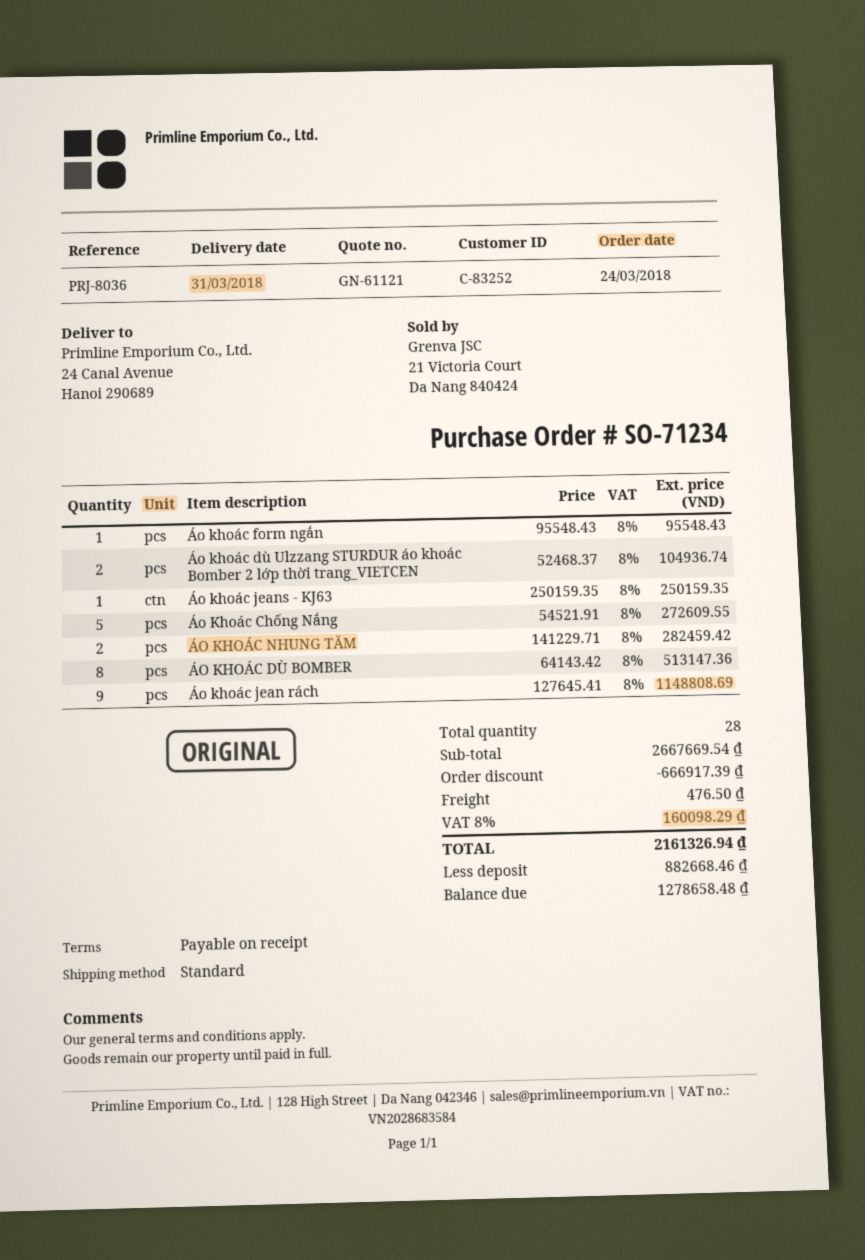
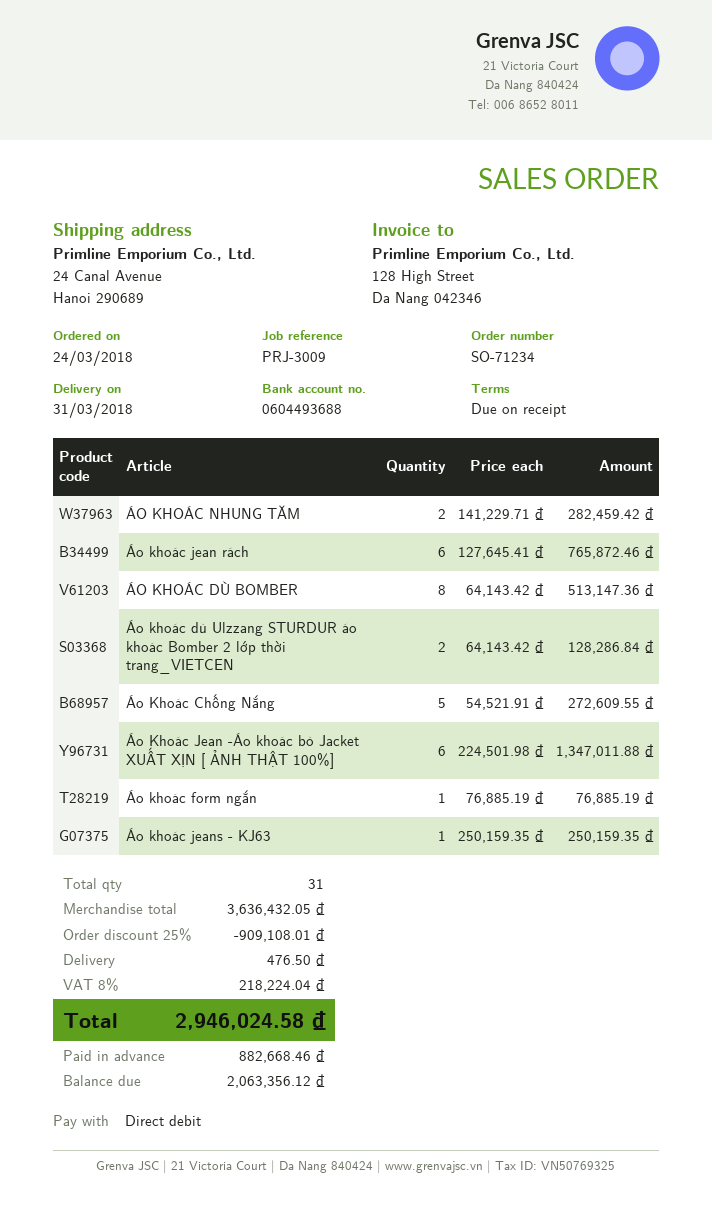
reference: PRJ-8036 -> PRJ-3009
Áo khoác form ngắn: 1 x 95548.43 = 95548.43 -> 1 x 76885.19 = 76885.19
Áo khoác dù Ulzzang STURDUR áo khoác Bomber 2 lớp thời trang_VIETCEN: 2 x 52468.37 = 104936.74 -> 2 x 64143.42 = 128286.84
Áo khoác jean rách: 9 x 127645.41 = 1148808.69 -> 6 x 127645.41 = 765872.46
Áo Khoác Jean -Áo khoác bò Jacket XUẤT XỊN [ ẢNH THẬT 100%]: none -> 6 x 224501.98 = 1347011.88
total quantity: 28 -> 31
subtotal: 2667669.54 -> 3636432.05
discount: 666917.39 -> 909108.01
tax: 8% = 160098.29 -> 8% = 218224.04
total: 2161326.94 -> 2946024.58
balance: 1278658.48 -> 2063356.12

